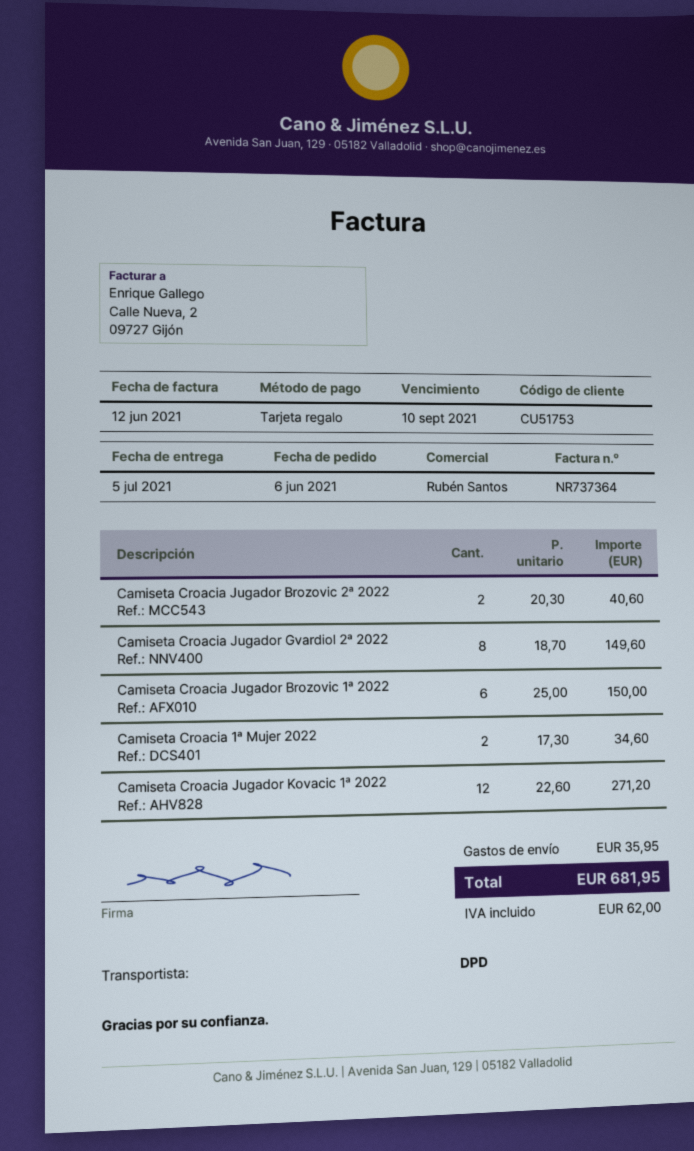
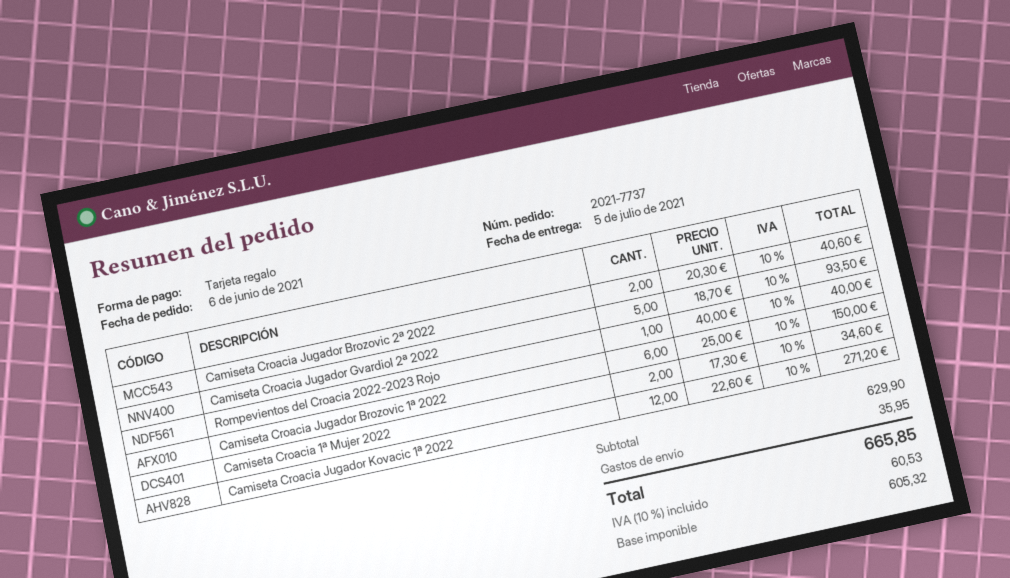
Camiseta Croacia Jugador Gvardiol 2ª 2022: 8 x 18.70 = 149.60 -> 5 x 18.70 = 93.50
Rompevientos del Croacia 2022-2023 Rojo: none -> 1 x 40.00 = 40.00
tax: 62.00 -> 60.53
total: 681.95 -> 665.85

